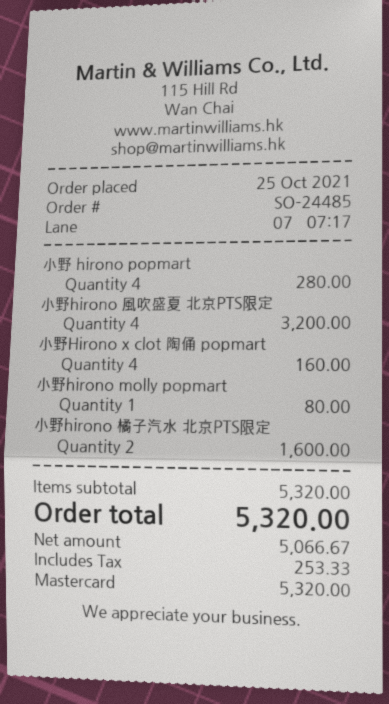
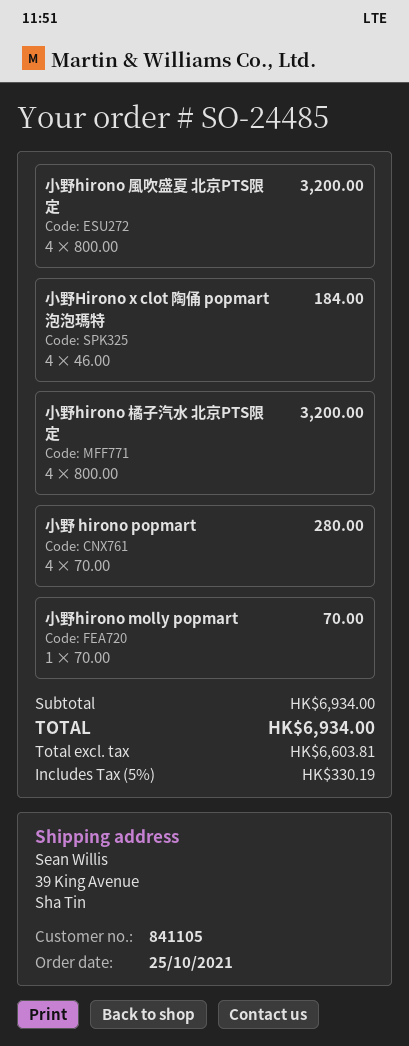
小野Hirono x clot 陶俑 popmart: 4 for 160.00 -> 4 for 184.00
小野hirono molly popmart: 1 for 80.00 -> 1 for 70.00
小野hirono 橘子汽水 北京PTS限定: 2 for 1600.00 -> 4 for 3200.00
subtotal: 5320.00 -> 6934.00
net: 5066.67 -> 6603.81
tax: 253.33 -> 330.19
total: 5320.00 -> 6934.00

